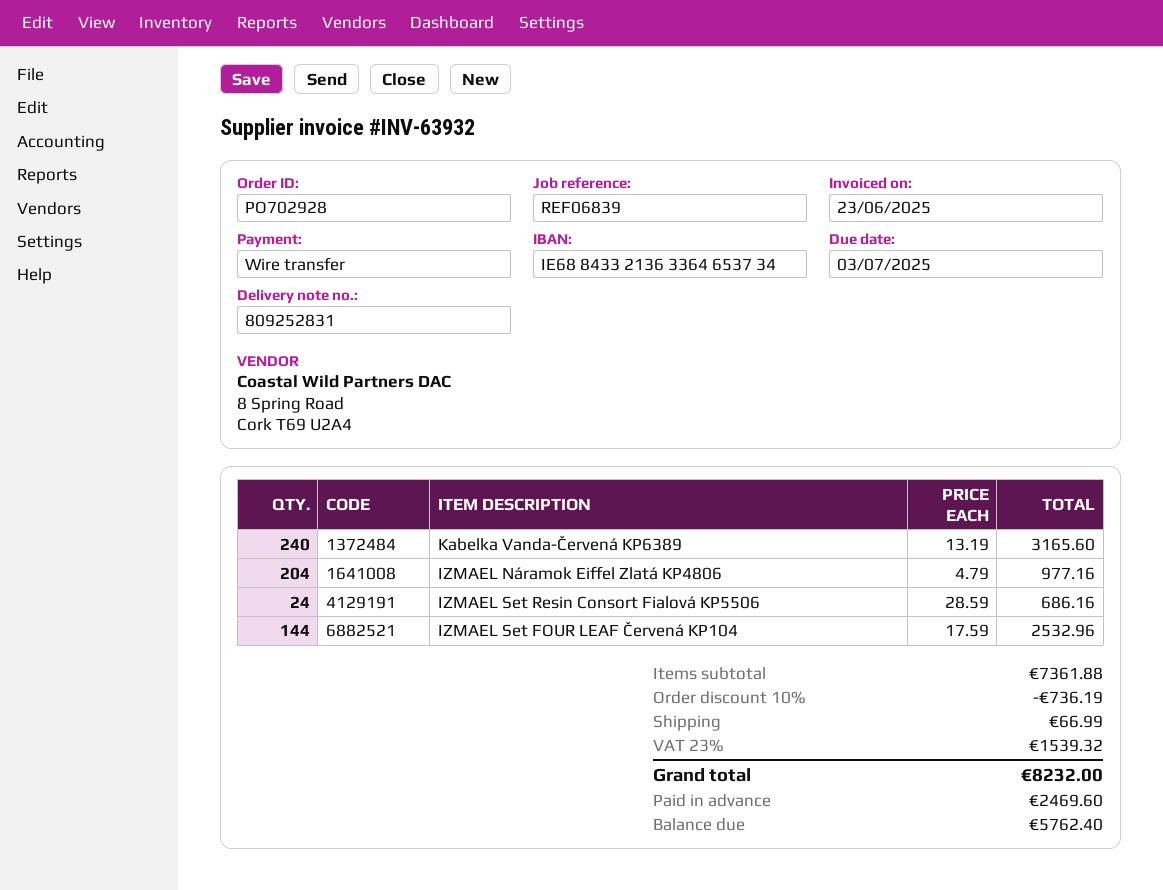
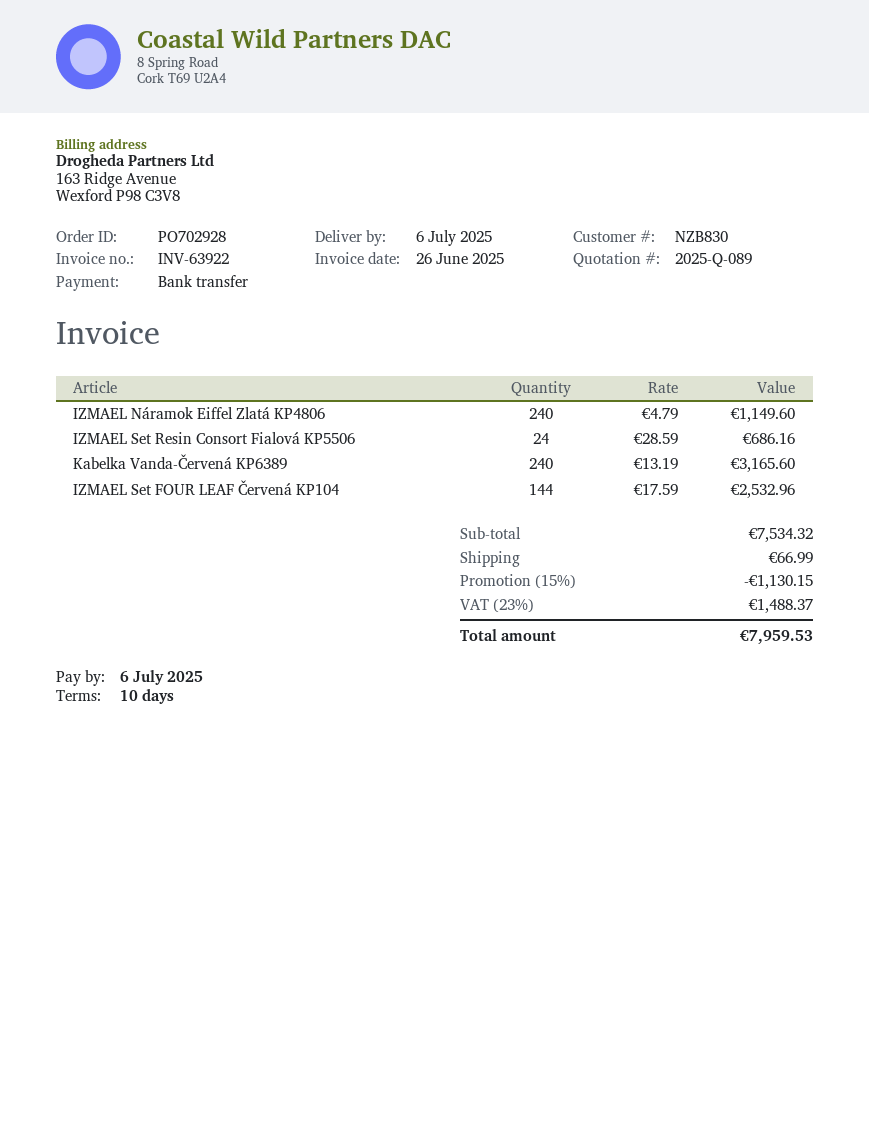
invoice number: INV-63932 -> INV-63922
invoice date: 2025-06-23 -> 2025-06-26
due date: 2025-07-03 -> 2025-07-06
IZMAEL Náramok Eiffel Zlatá KP4806: 204 x 4.79 = 977.16 -> 240 x 4.79 = 1149.60
subtotal: 7361.88 -> 7534.32
discount: 10% = 736.19 -> 15% = 1130.15
tax: 23% = 1539.32 -> 23% = 1488.37
total: 8232.00 -> 7959.53

